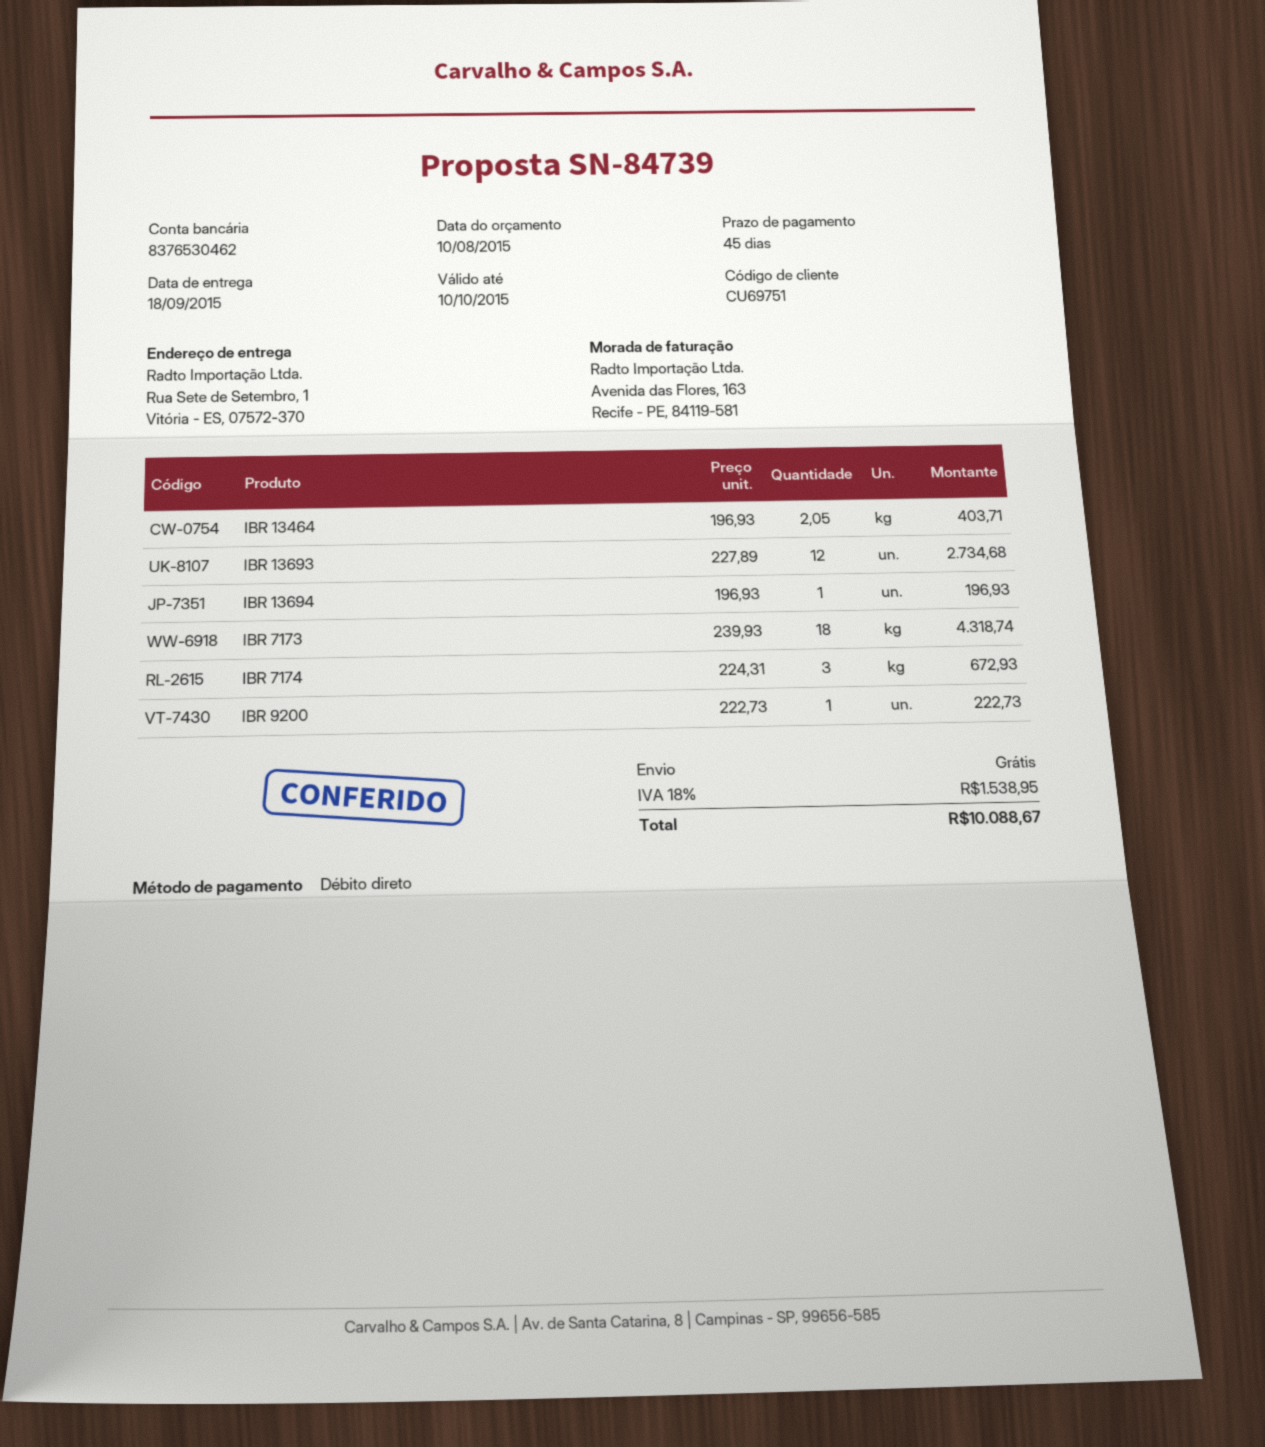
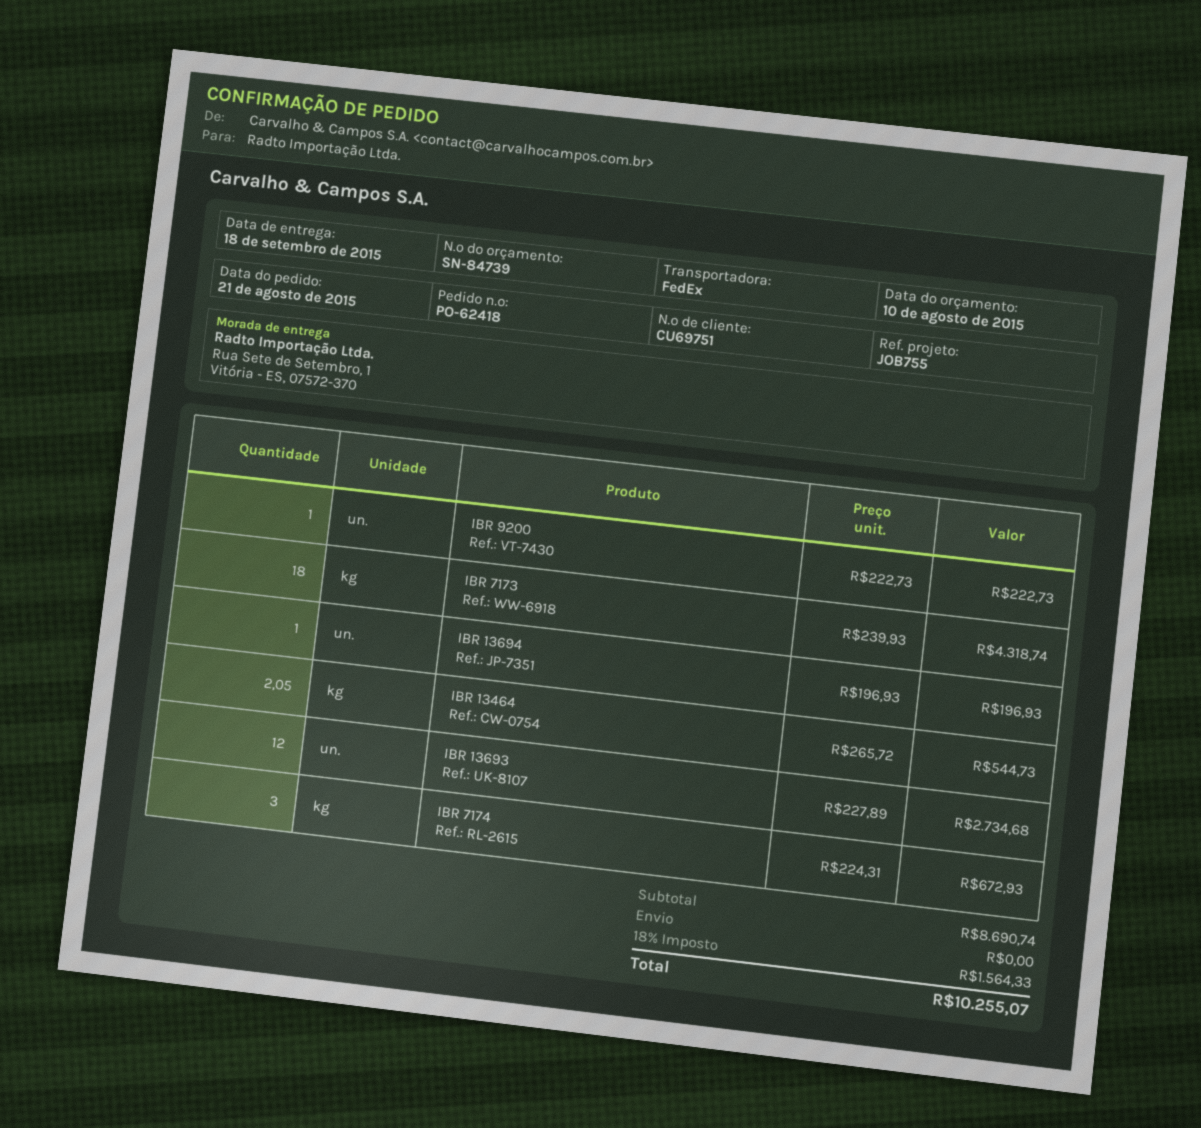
IBR 13464: 2.05 x 196.93 = 403.71 -> 2.05 x 265.72 = 544.73
tax: 18% = 1538.95 -> 18% = 1564.33
total: 10088.67 -> 10255.07

